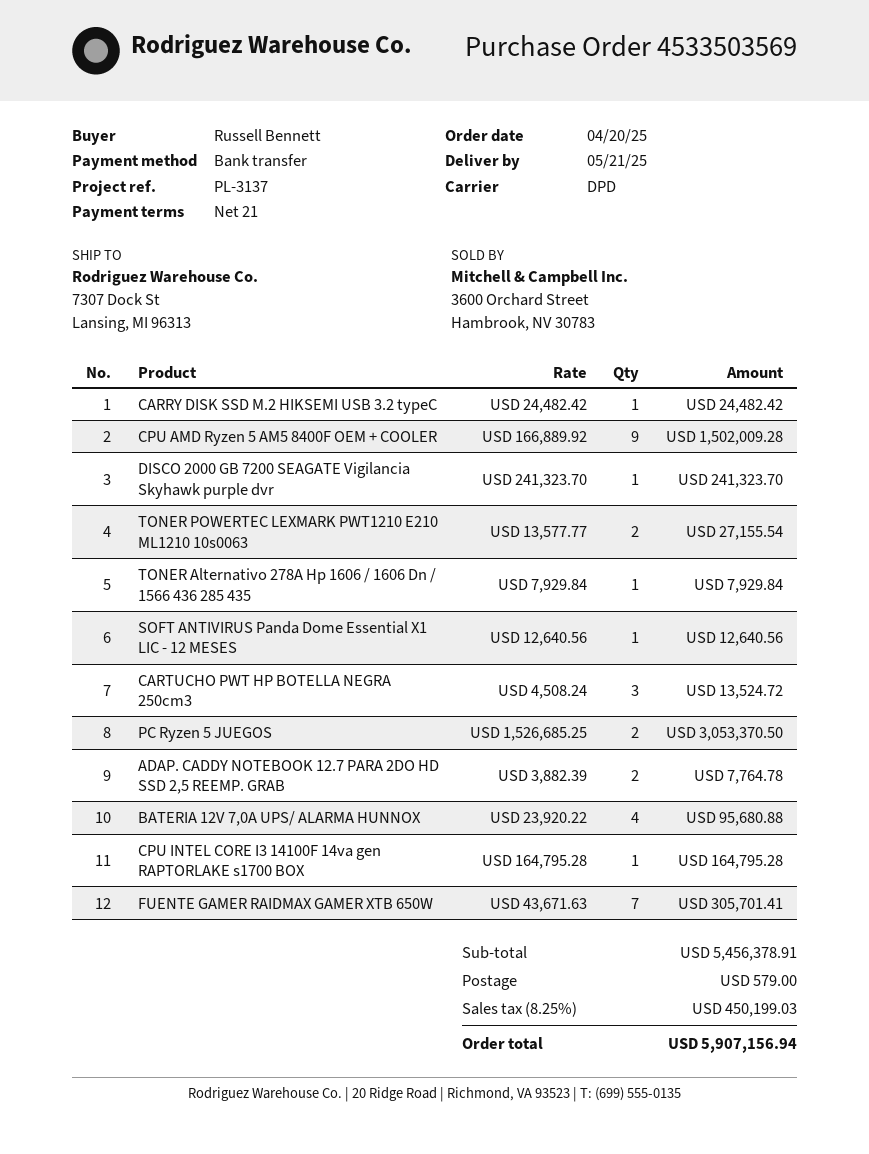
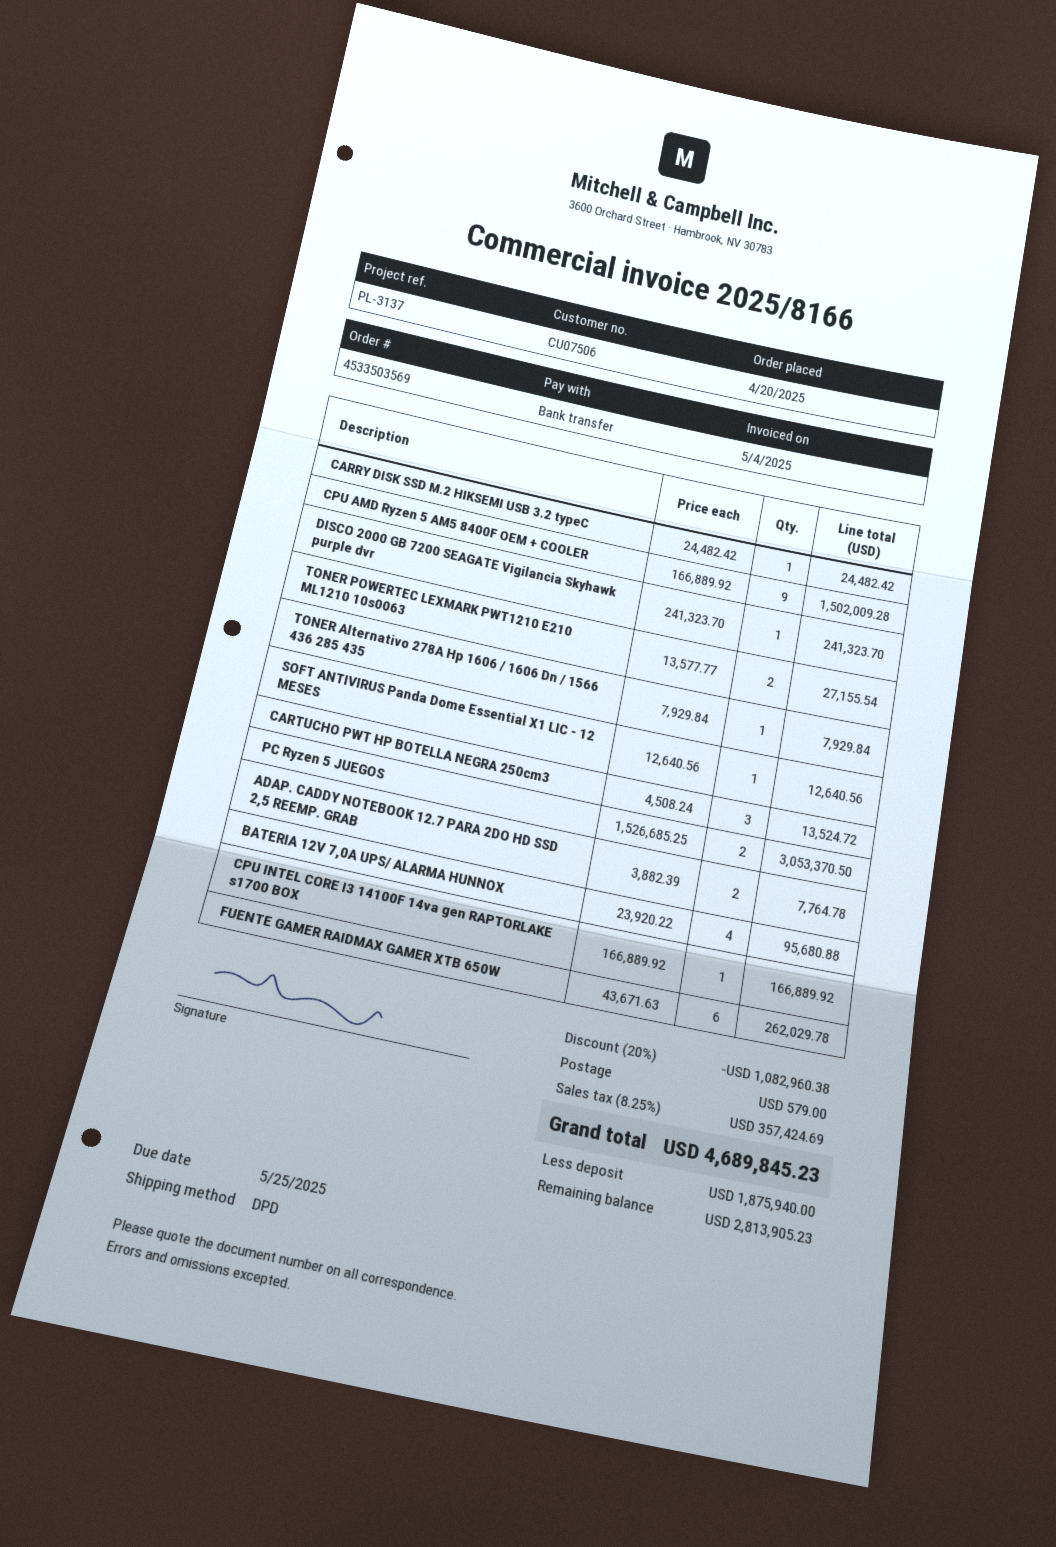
CPU INTEL CORE I3 14100F 14va gen RAPTORLAKE s1700 BOX: 1 x 164795.28 = 164795.28 -> 1 x 166889.92 = 166889.92
FUENTE GAMER RAIDMAX GAMER XTB 650W: 7 x 43671.63 = 305701.41 -> 6 x 43671.63 = 262029.78
discount: none -> 20% = 1082960.38
tax: 8.25% = 450199.03 -> 8.25% = 357424.69
total: 5907156.94 -> 4689845.23

